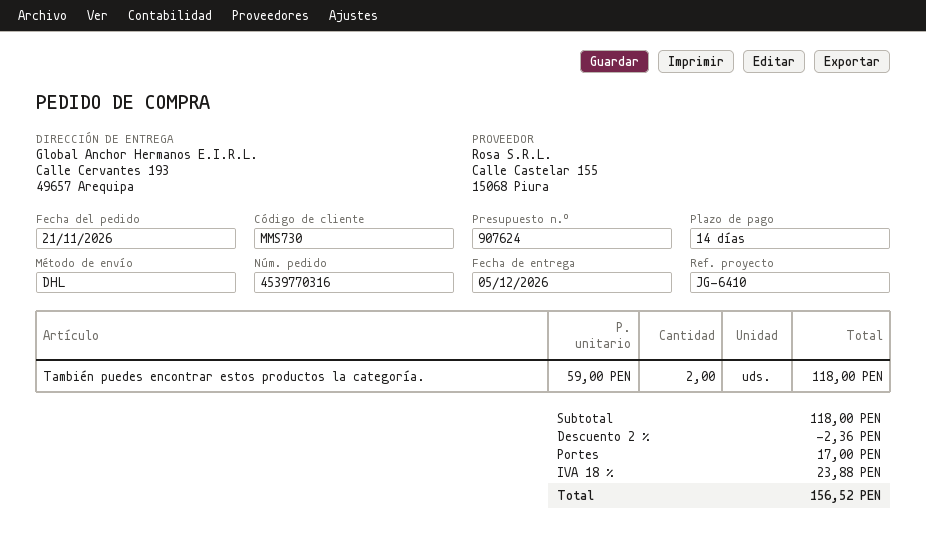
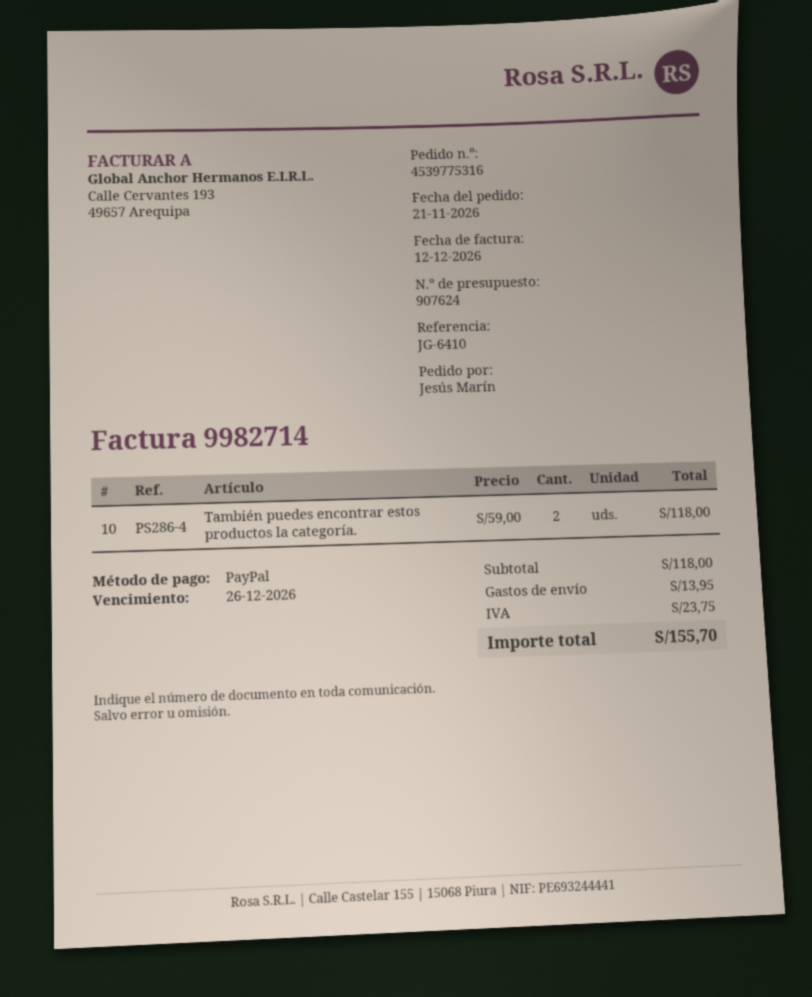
order number: 4539770316 -> 4539775316
discount: 2% = 2.36 -> none
shipping: 17.00 -> 13.95
tax: 23.88 -> 23.75
total: 156.52 -> 155.70

